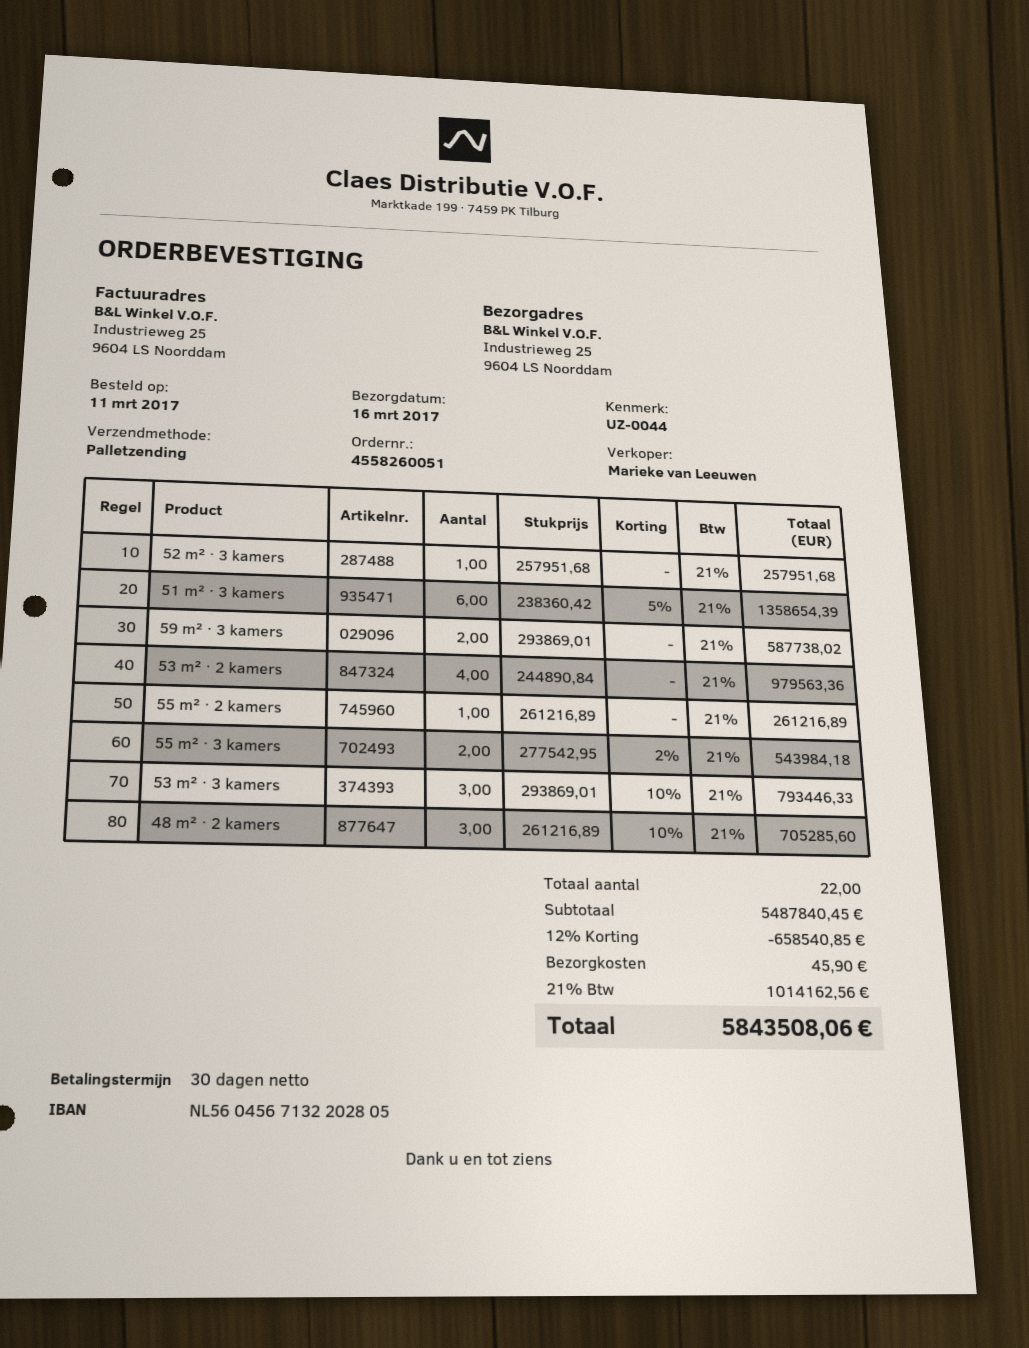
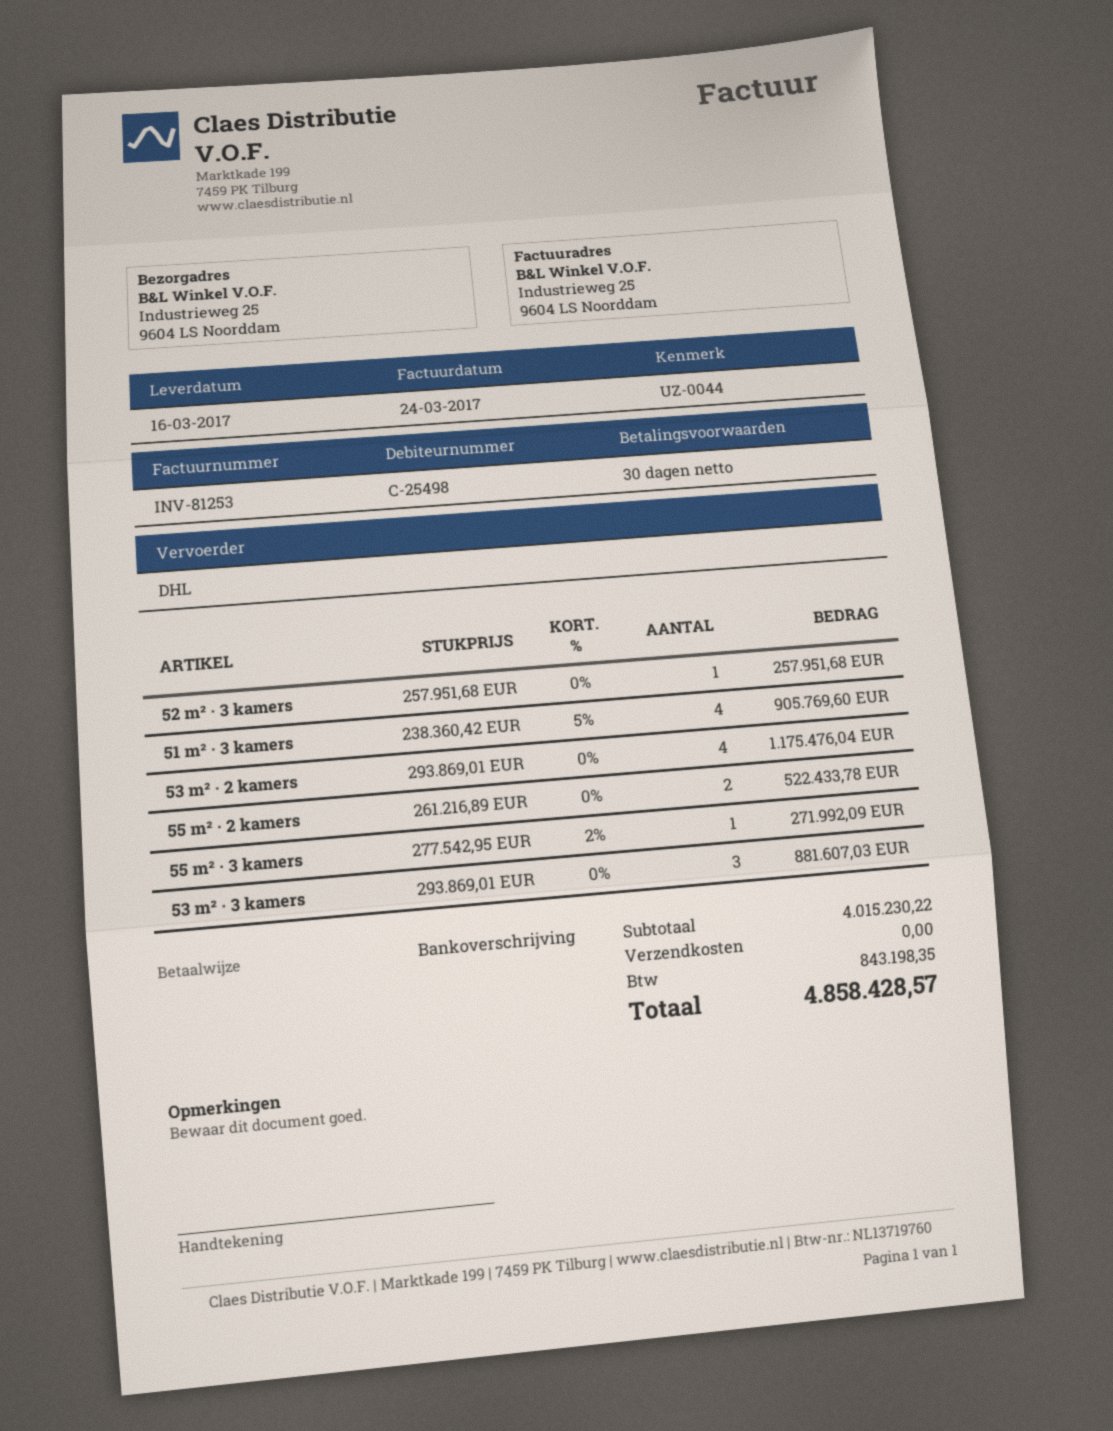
shipping method: pallet freight -> DHL
51 m² · 3 kamers: 6 x 238360.42 - 5% = 1358654.39 -> 4 x 238360.42 - 5% = 905769.60
59 m² · 3 kamers: 2 x 293869.01 = 587738.02 -> none
53 m² · 2 kamers: 4 x 244890.84 = 979563.36 -> 4 x 293869.01 = 1175476.04
55 m² · 2 kamers: 1 x 261216.89 = 261216.89 -> 2 x 261216.89 = 522433.78
55 m² · 3 kamers: 2 x 277542.95 - 2% = 543984.18 -> 1 x 277542.95 - 2% = 271992.09
53 m² · 3 kamers: 3 x 293869.01 - 10% = 793446.33 -> 3 x 293869.01 = 881607.03
48 m² · 2 kamers: 3 x 261216.89 - 10% = 705285.60 -> none
subtotal: 5487840.45 -> 4015230.22
discount: 12% = 658540.85 -> none
shipping: 45.90 -> 0.00
tax: 1014162.56 -> 843198.35
total: 5843508.06 -> 4858428.57

